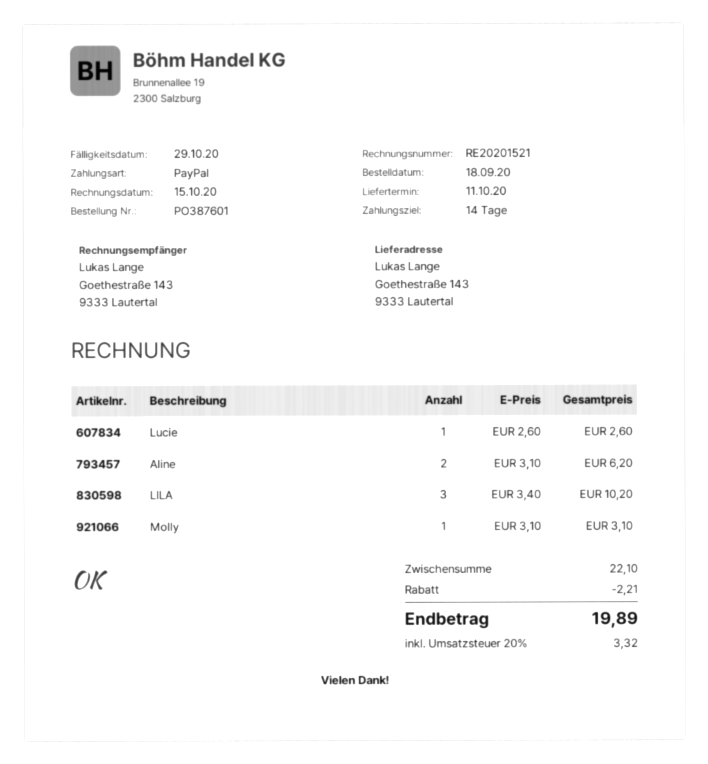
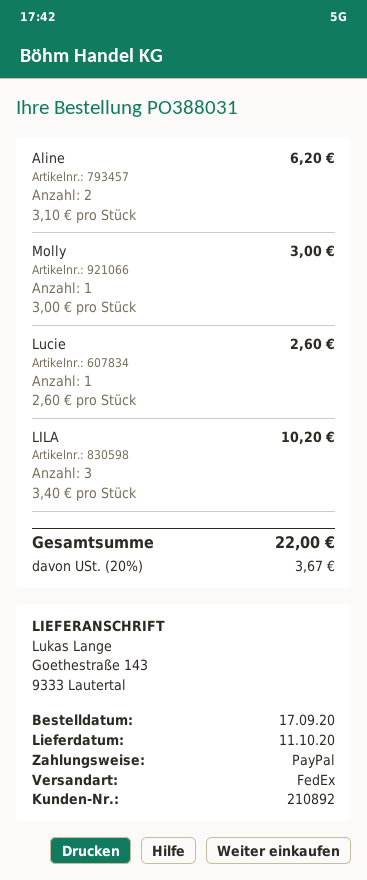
order number: PO387601 -> PO388031
order date: 2020-09-18 -> 2020-09-17
Molly: 1 x 3.10 = 3.10 -> 1 x 3.00 = 3.00
discount: 2.21 -> none
tax: 20% = 3.32 -> 20% = 3.67
total: 19.89 -> 22.00

